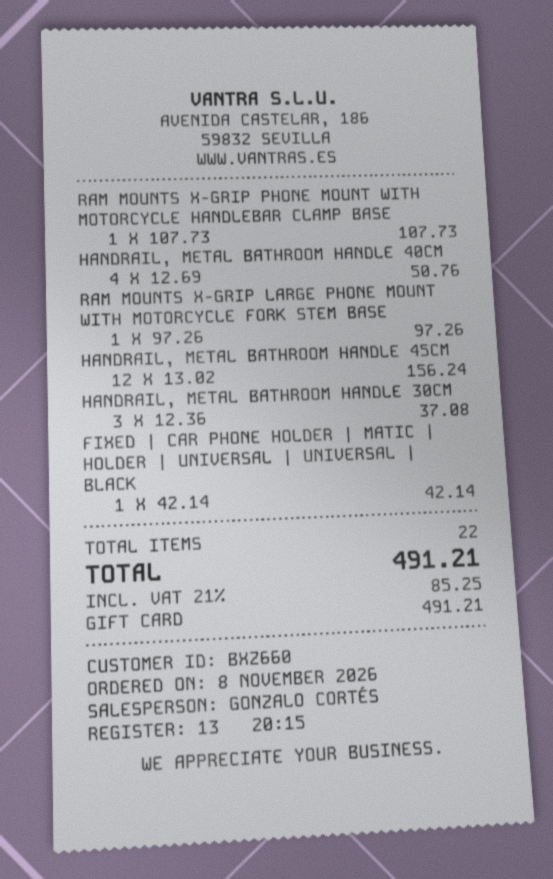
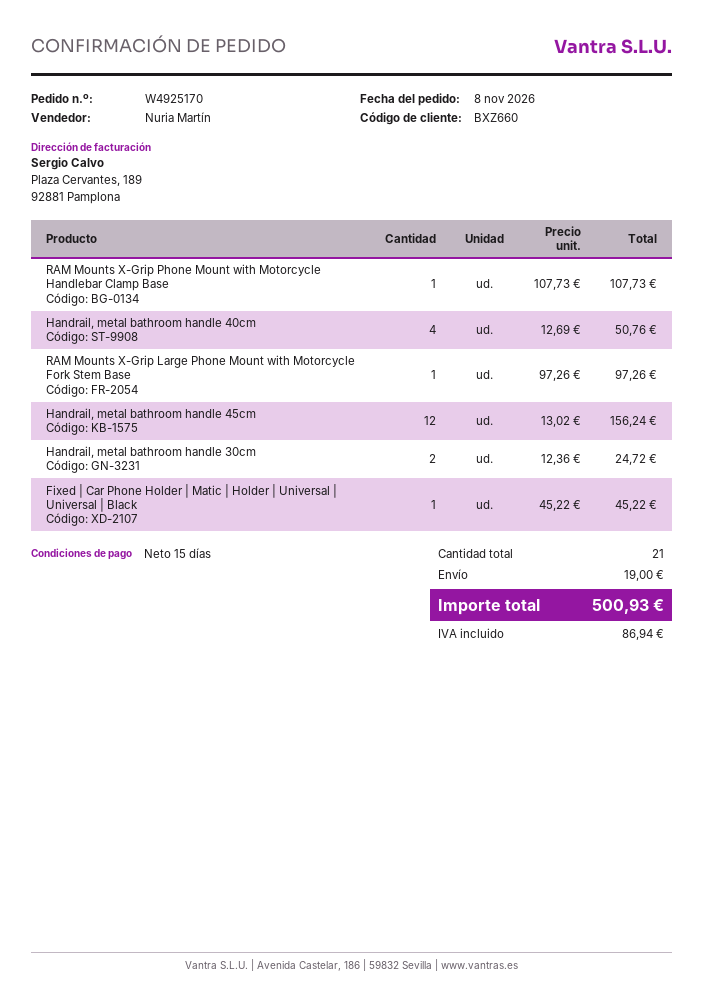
sales rep: GONZALO CORTÉS -> Nuria Martín
HANDRAIL, METAL BATHROOM HANDLE 30CM: 3 x 12.36 = 37.08 -> 2 x 12.36 = 24.72
FIXED | CAR PHONE HOLDER | MATIC | HOLDER | UNIVERSAL | UNIVERSAL | BLACK: 1 x 42.14 = 42.14 -> 1 x 45.22 = 45.22
total quantity: 22 -> 21
shipping: none -> 19.00
tax: 85.25 -> 86.94
total: 491.21 -> 500.93

